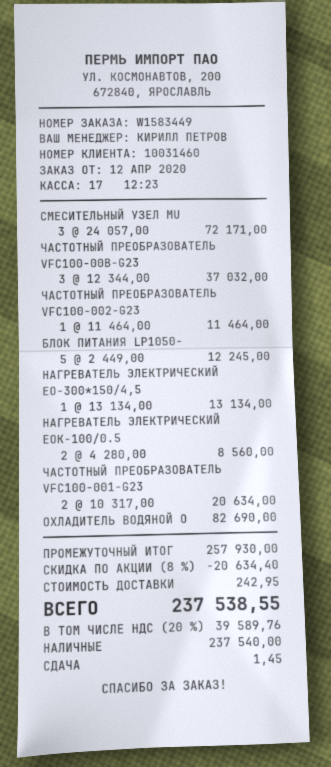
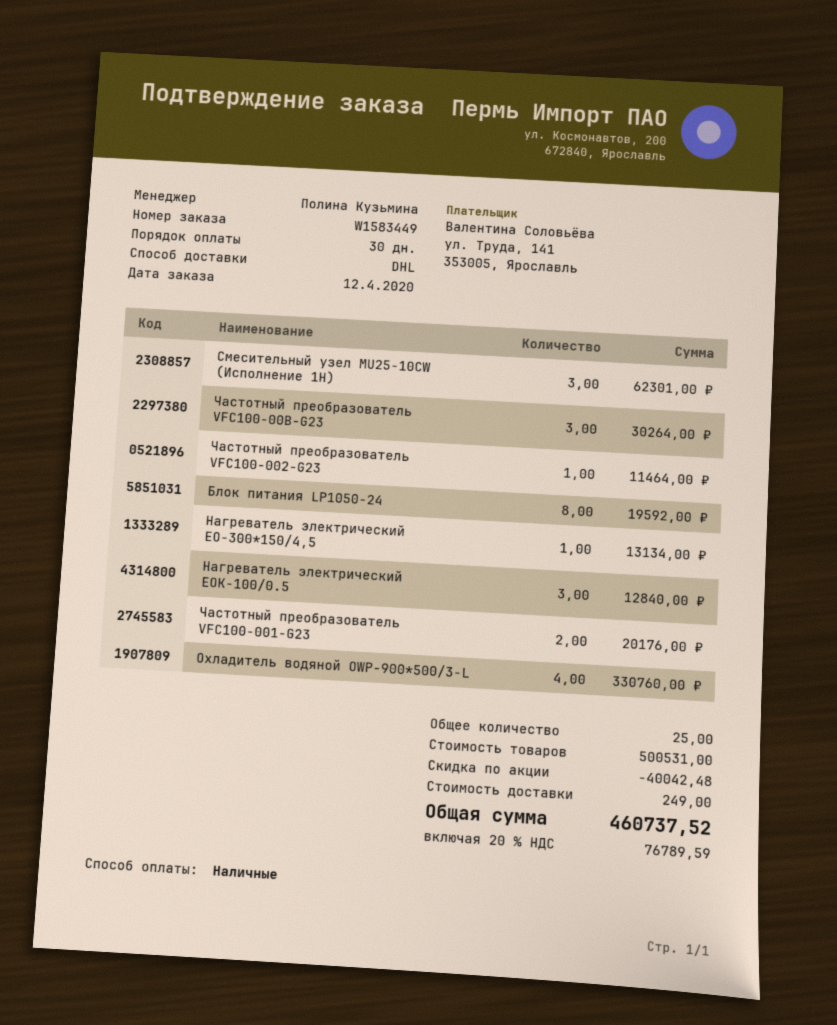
sales rep: КИРИЛЛ ПЕТРОВ -> Полина Кузьмина
СМЕСИТЕЛЬНЫЙ УЗЕЛ MU: 3 for 72171.00 -> 3 for 62301.00
ЧАСТОТНЫЙ ПРЕОБРАЗОВАТЕЛЬ VFC100-00B-G23: 3 for 37032.00 -> 3 for 30264.00
БЛОК ПИТАНИЯ LP1050-: 5 for 12245.00 -> 8 for 19592.00
НАГРЕВАТЕЛЬ ЭЛЕКТРИЧЕСКИЙ ЕОК-100/0.5: 2 for 8560.00 -> 3 for 12840.00
ЧАСТОТНЫЙ ПРЕОБРАЗОВАТЕЛЬ VFC100-001-G23: 2 for 20634.00 -> 2 for 20176.00
ОХЛАДИТЕЛЬ ВОДЯНОЙ O: 1 for 82690.00 -> 4 for 330760.00
subtotal: 257930.00 -> 500531.00
discount: 20634.40 -> 40042.48
shipping: 242.95 -> 249.00
tax: 20% = 39589.76 -> 20% = 76789.59
total: 237538.55 -> 460737.52

